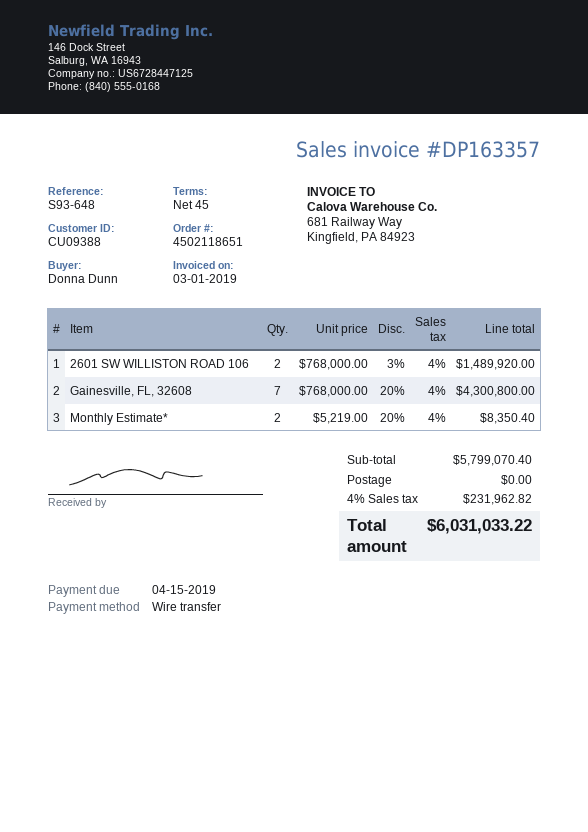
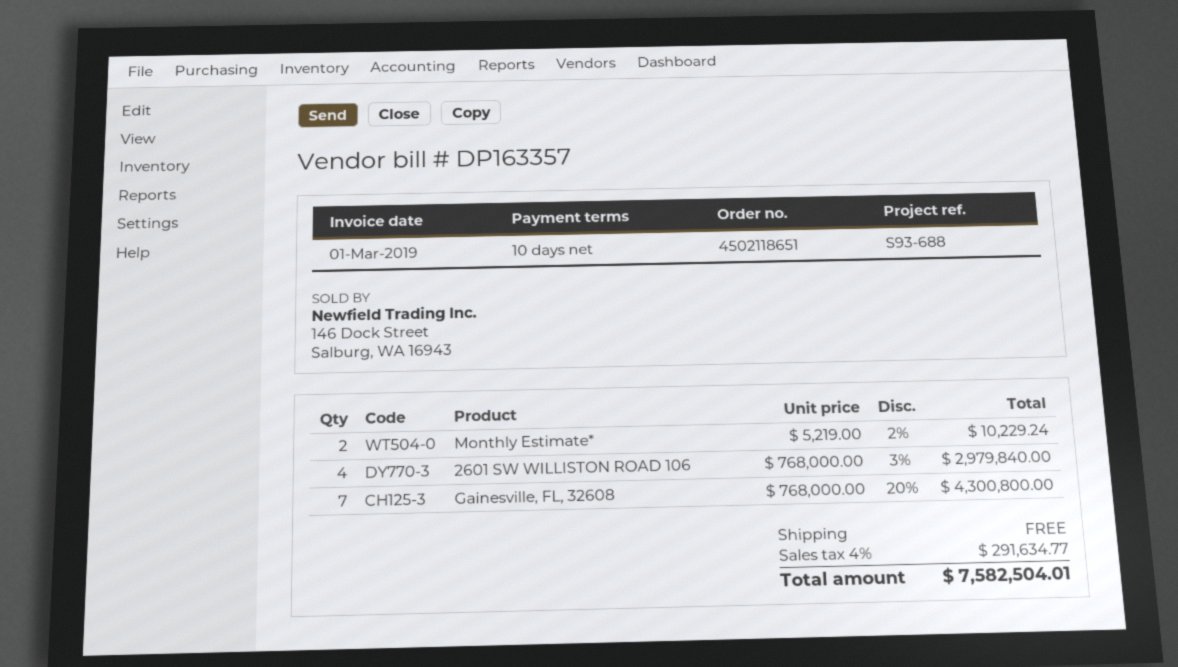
payment terms: 45 days -> 10 days
reference: S93-648 -> S93-688
2601 SW WILLISTON ROAD 106: 2 x 768000.00 - 3% = 1489920.00 -> 4 x 768000.00 - 3% = 2979840.00
Monthly Estimate*: 2 x 5219.00 - 20% = 8350.40 -> 2 x 5219.00 - 2% = 10229.24
tax: 4% = 231962.82 -> 4% = 291634.77
total: 6031033.22 -> 7582504.01

